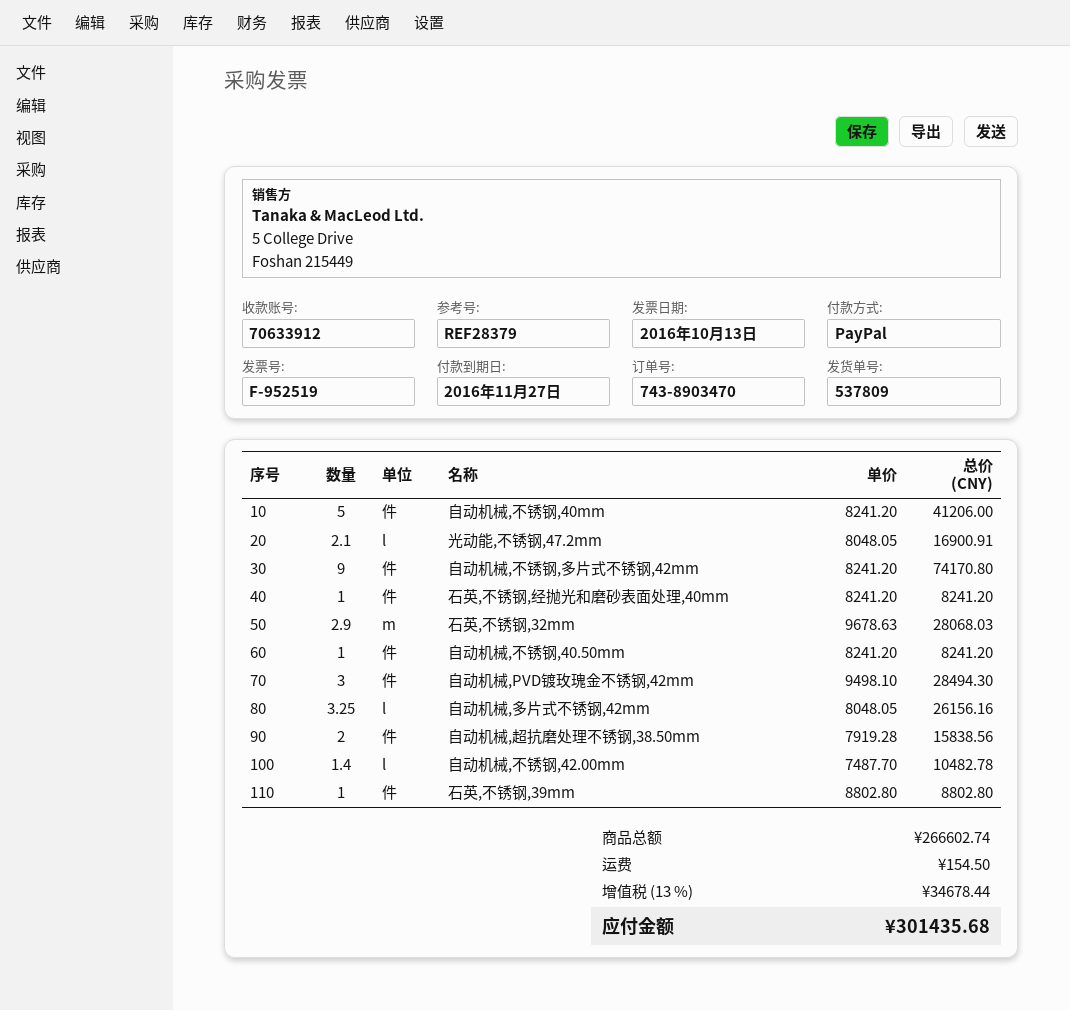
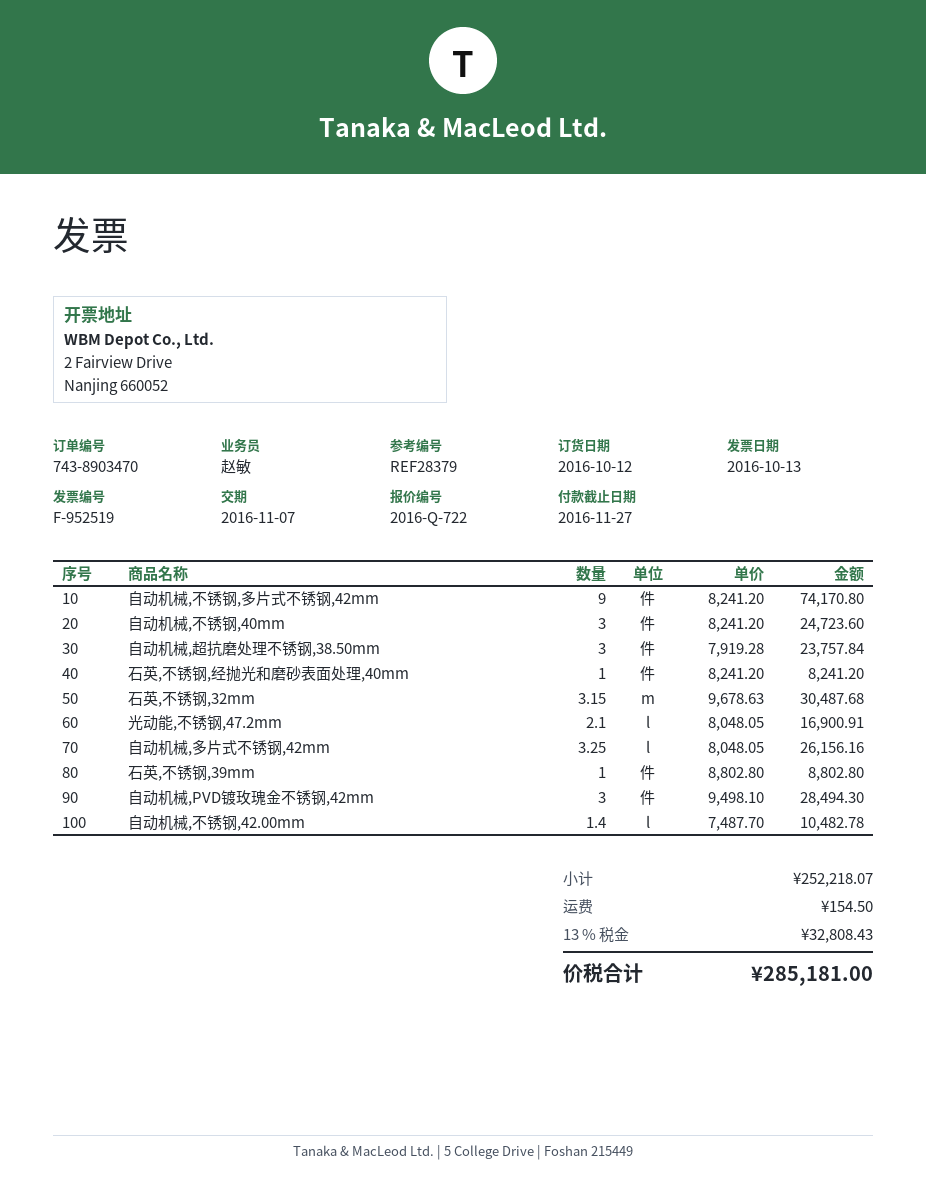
自动机械,不锈钢,40mm: 5 x 8241.20 = 41206.00 -> 3 x 8241.20 = 24723.60
石英,不锈钢,32mm: 2.9 x 9678.63 = 28068.03 -> 3.15 x 9678.63 = 30487.68
自动机械,不锈钢,40.50mm: 1 x 8241.20 = 8241.20 -> none
自动机械,超抗磨处理不锈钢,38.50mm: 2 x 7919.28 = 15838.56 -> 3 x 7919.28 = 23757.84
subtotal: 266602.74 -> 252218.07
tax: 13% = 34678.44 -> 13% = 32808.43
total: 301435.68 -> 285181.00

